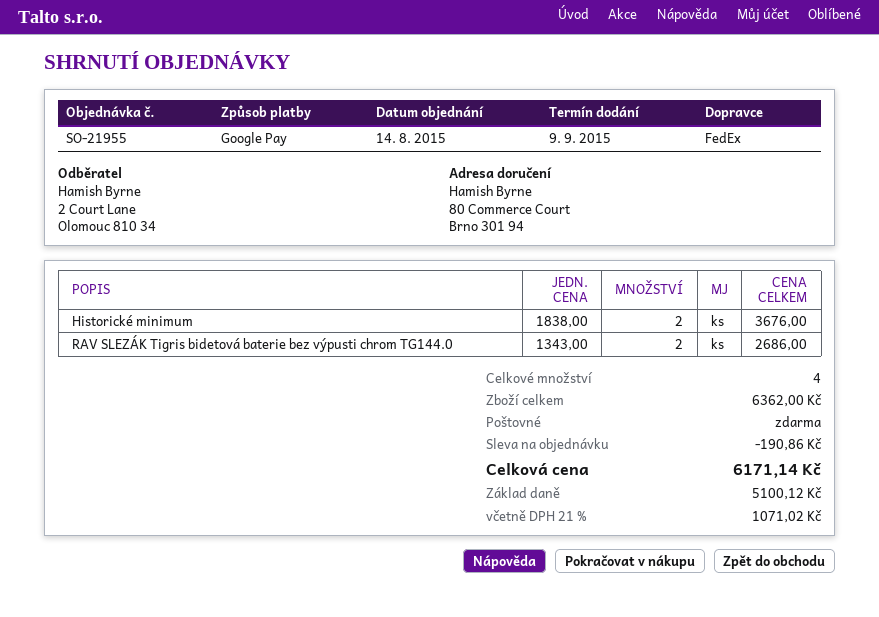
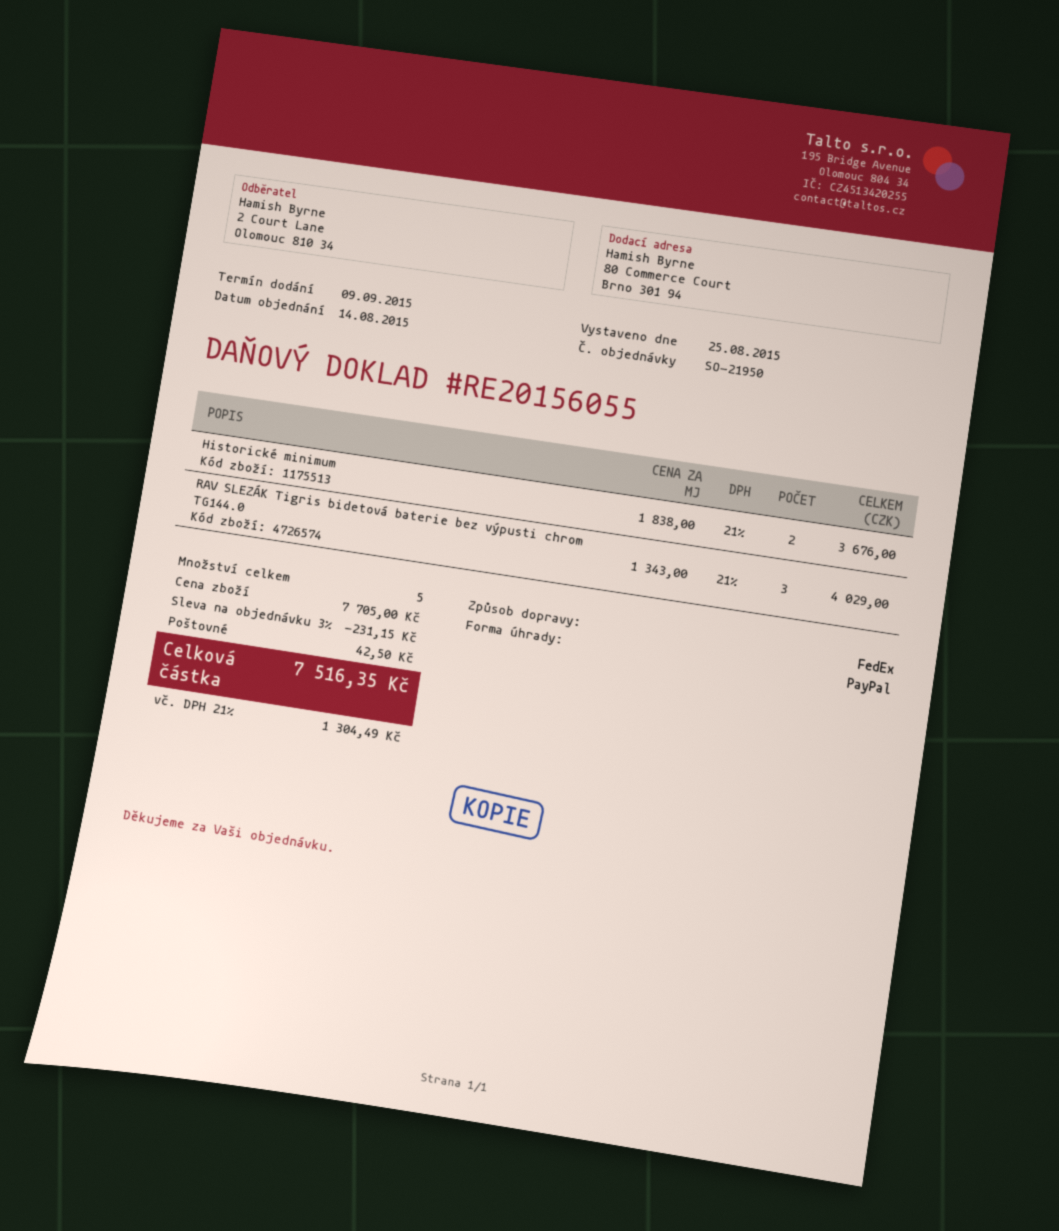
order number: SO-21955 -> SO-21950
payment method: Google Pay -> PayPal
RAV SLEZÁK Tigris bidetová baterie bez výpusti chrom TG144.0: 2 x 1343.00 = 2686.00 -> 3 x 1343.00 = 4029.00
total quantity: 4 -> 5
subtotal: 6362.00 -> 7705.00
discount: 190.86 -> 231.15
shipping: 0.00 -> 42.50
tax: 21% = 1071.02 -> 21% = 1304.49
total: 6171.14 -> 7516.35

